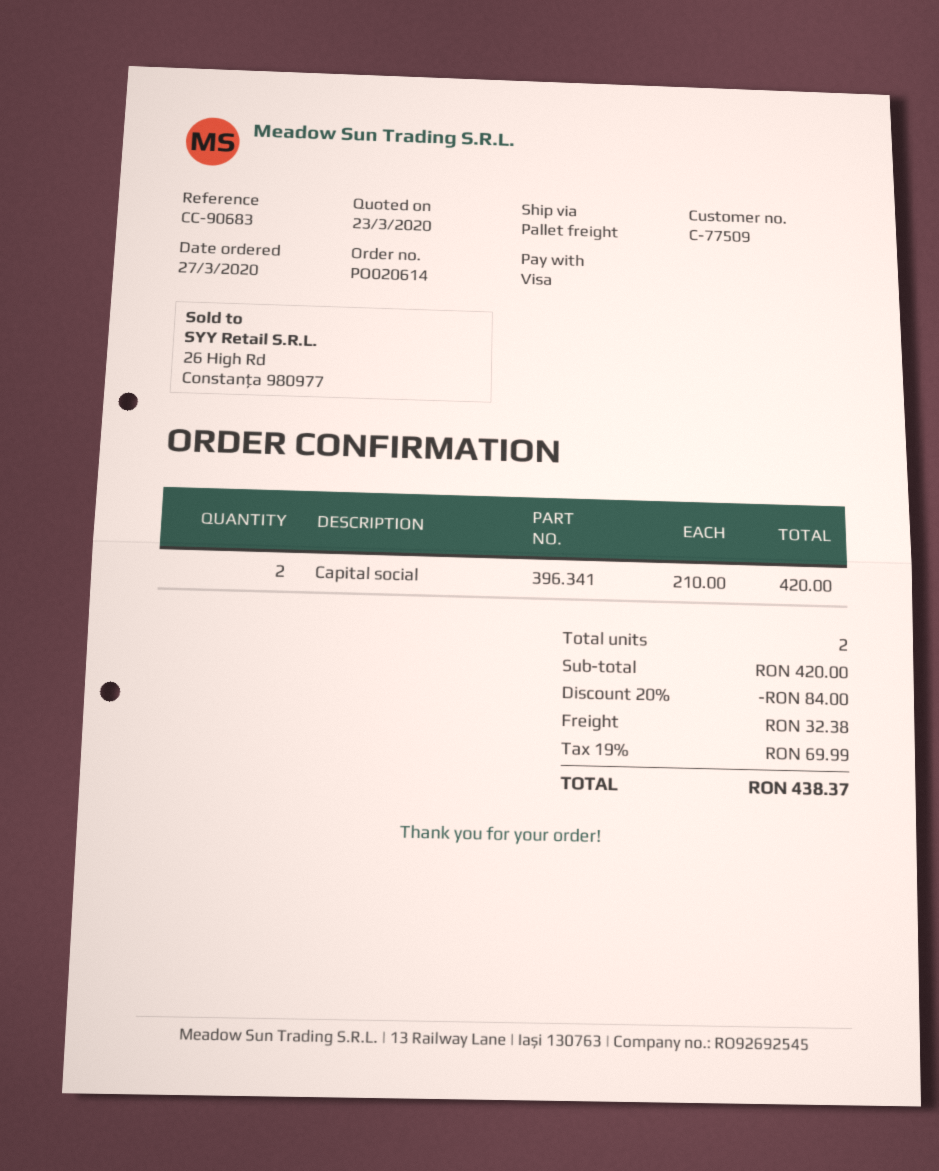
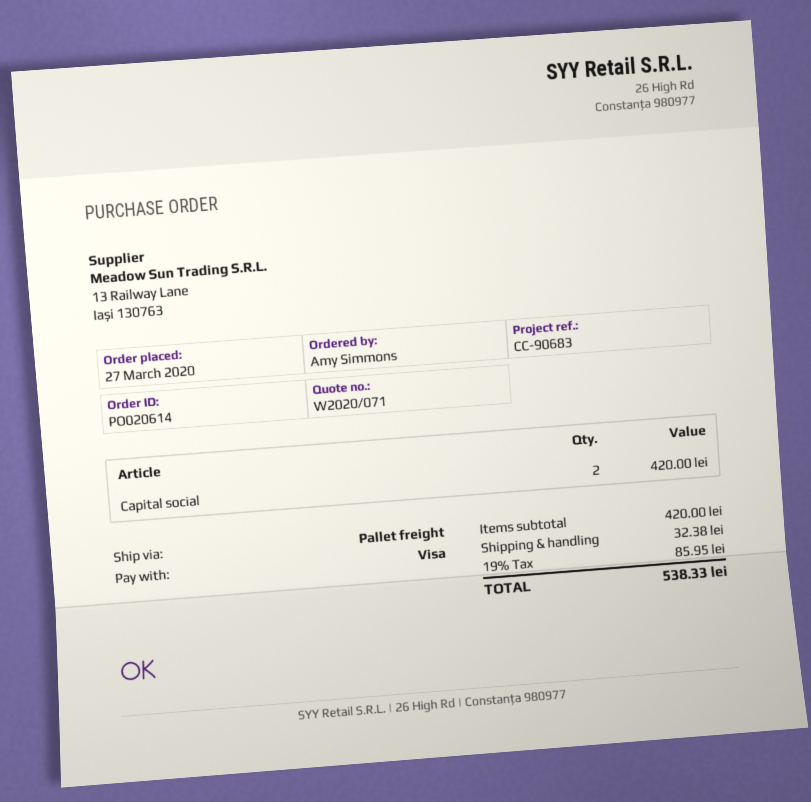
discount: 20% = 84.00 -> none
tax: 19% = 69.99 -> 19% = 85.95
total: 438.37 -> 538.33

